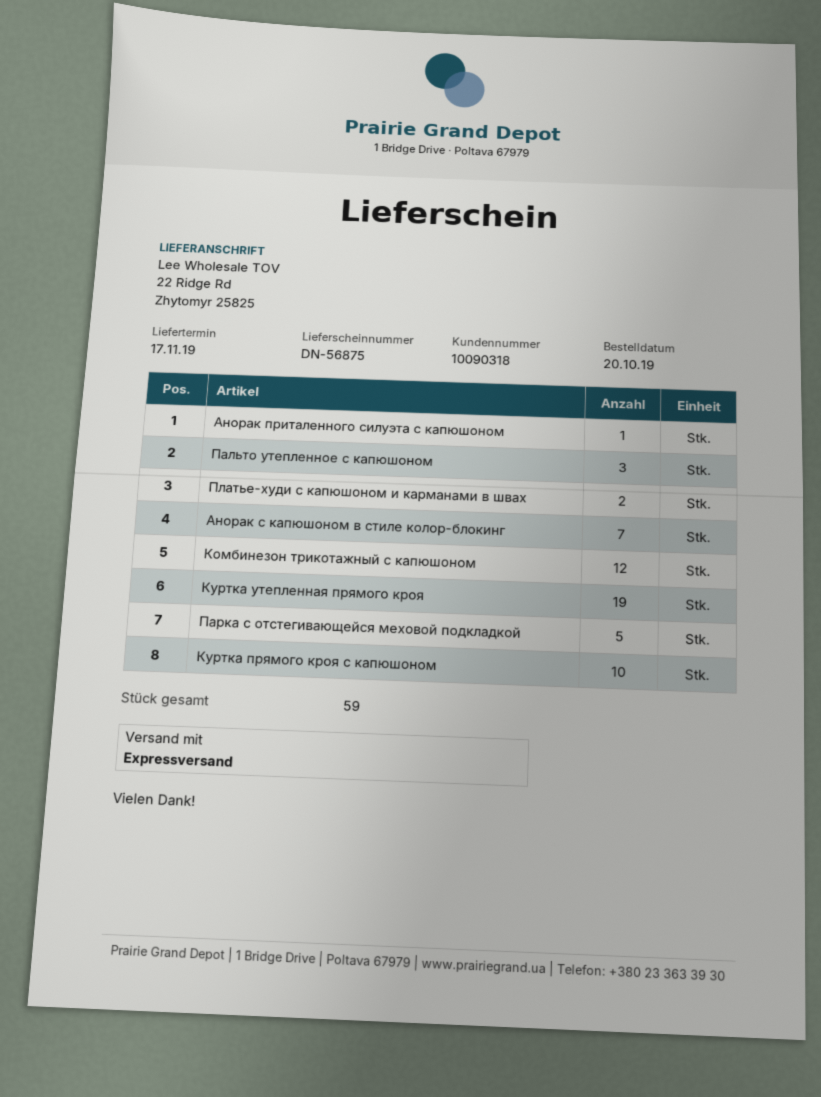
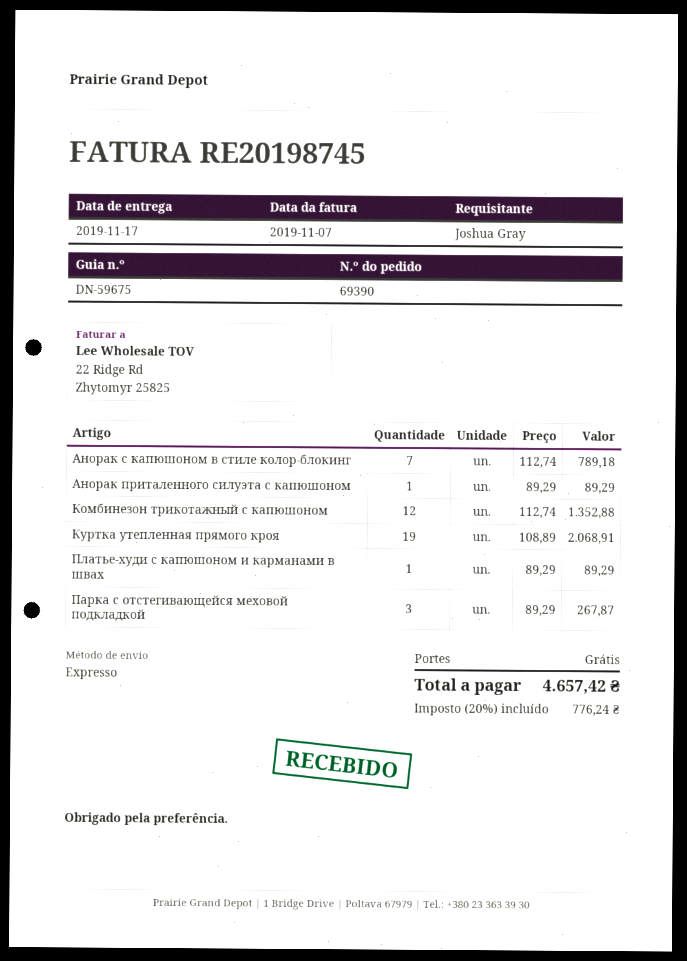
delivery note number: DN-56875 -> DN-59675
Пальто утепленное с капюшоном: 3 -> none
Платье-худи с капюшоном и карманами в швах: 2 -> 1
Парка с отстегивающейся меховой подкладкой: 5 -> 3
Куртка прямого кроя с капюшоном: 10 -> none

